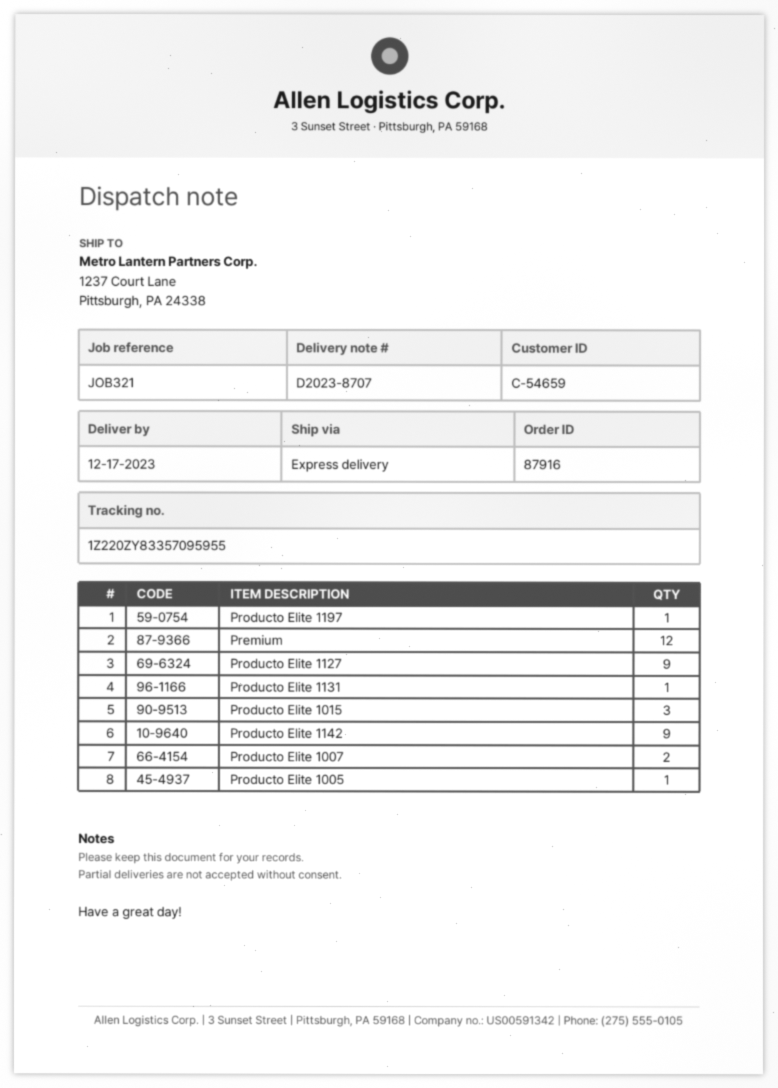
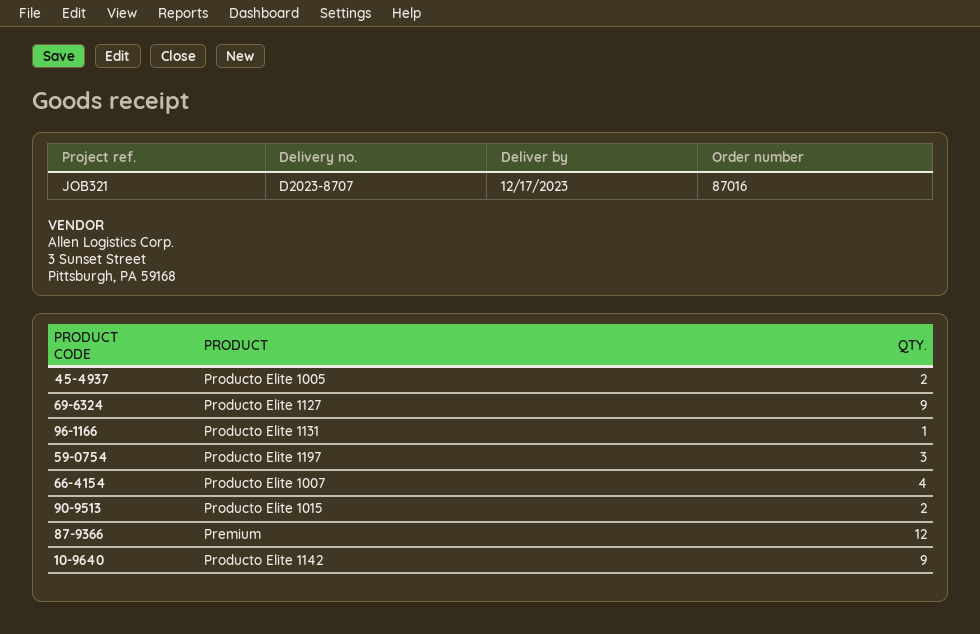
order number: 87916 -> 87016
Producto Elite 1197: 1 -> 3
Producto Elite 1015: 3 -> 2
Producto Elite 1007: 2 -> 4
Producto Elite 1005: 1 -> 2

